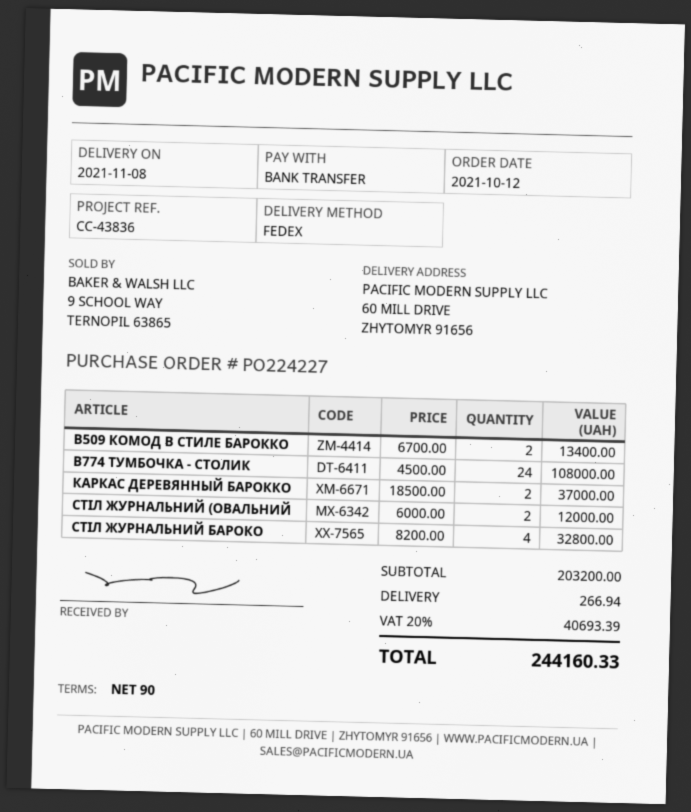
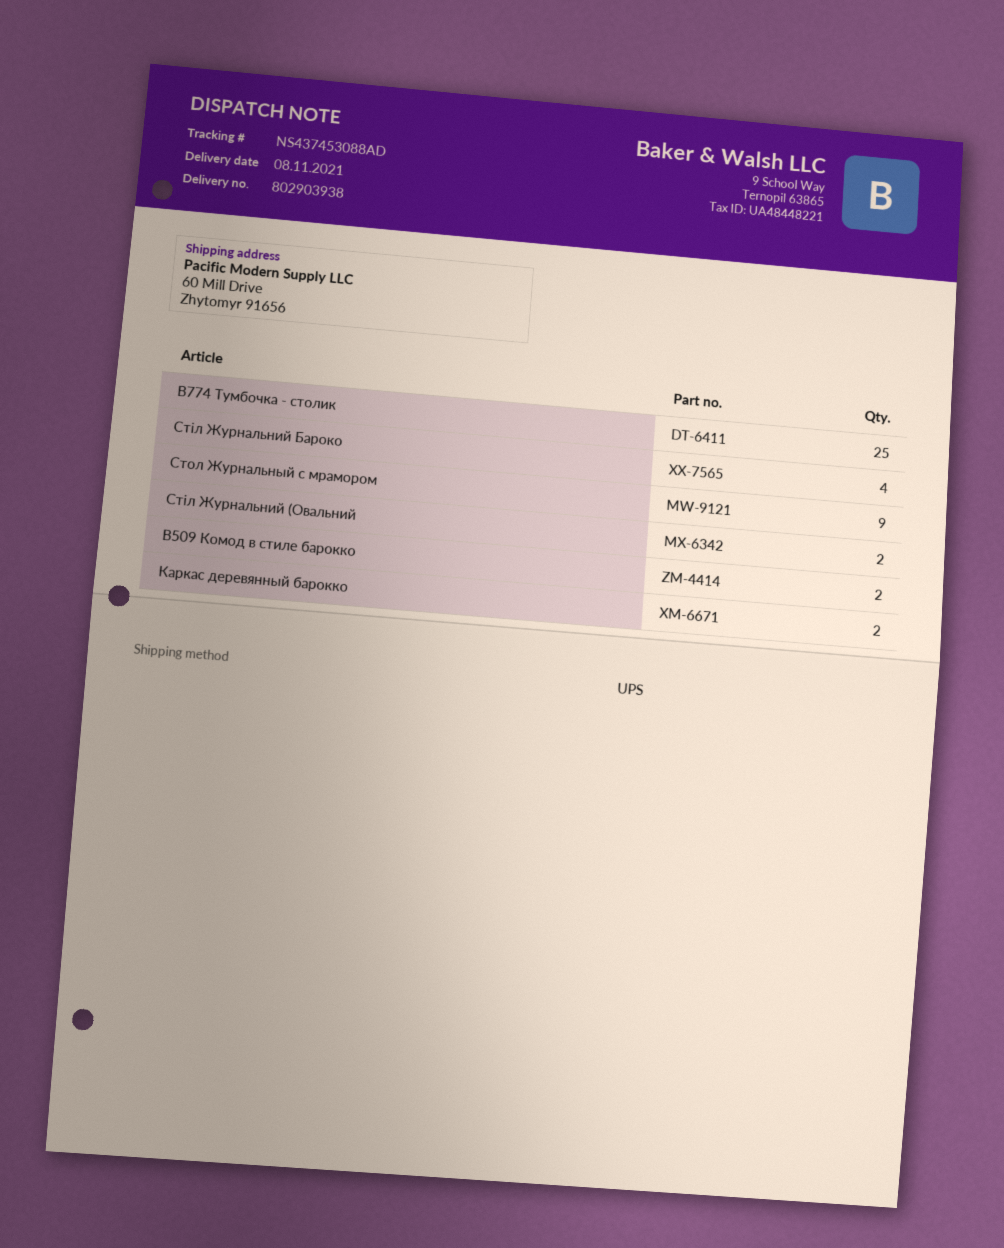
shipping method: FedEx -> UPS
В774 ТУМБОЧКА - СТОЛИК: 24 -> 25
Стол Журнальный с мрамором: none -> 9

